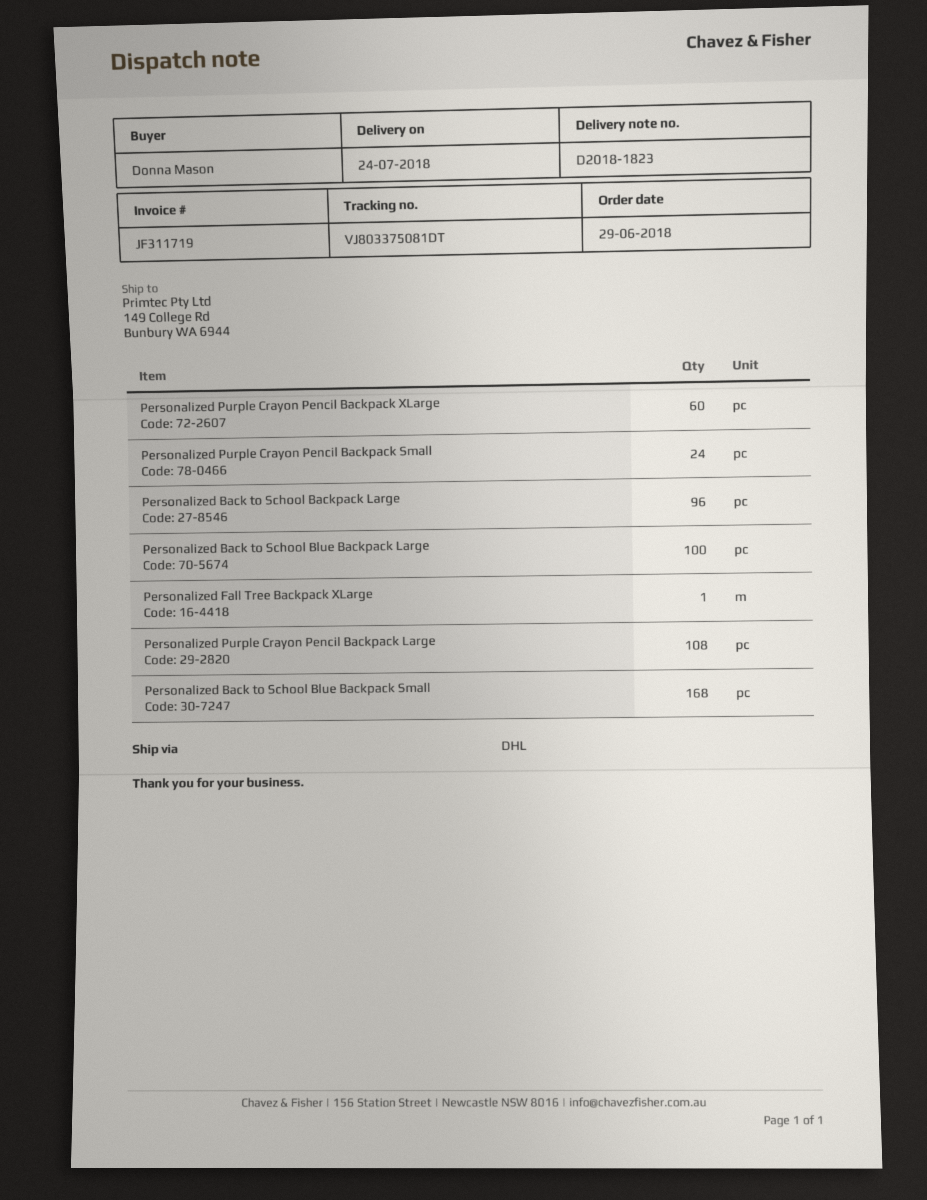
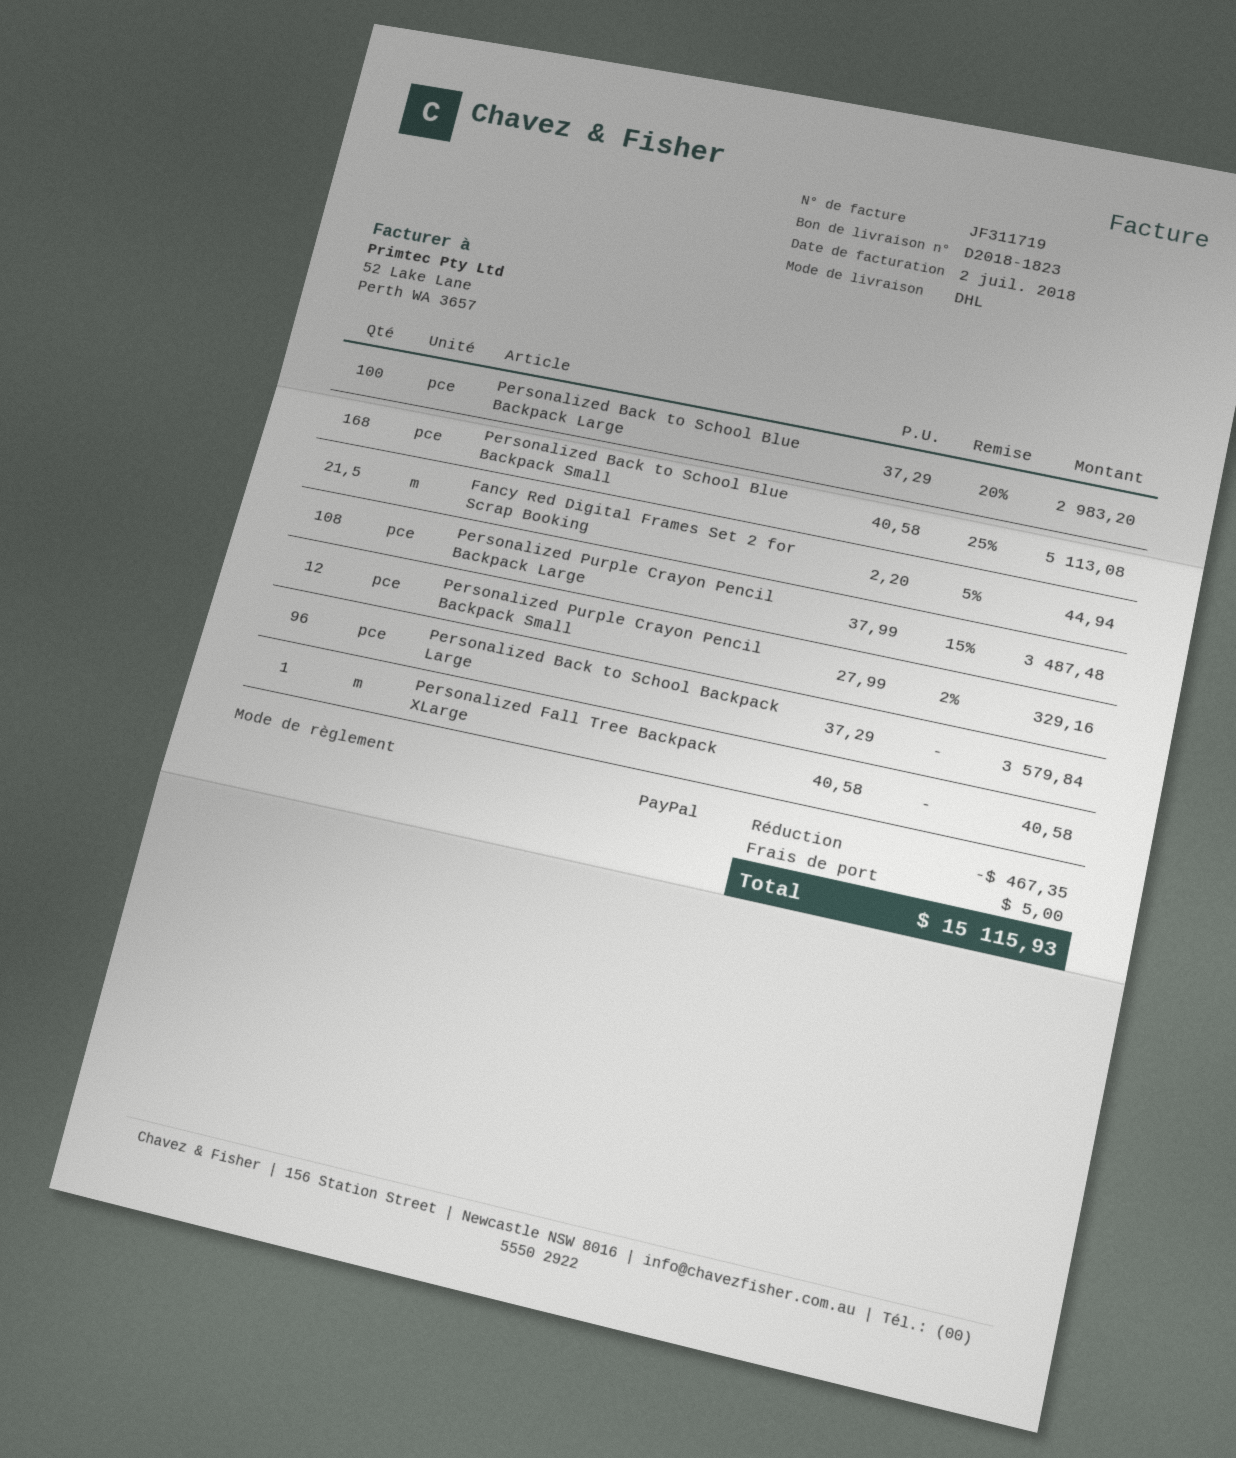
Personalized Purple Crayon Pencil Backpack XLarge: 60 -> none
Personalized Purple Crayon Pencil Backpack Small: 24 -> 12
Fancy Red Digital Frames Set 2 for Scrap Booking: none -> 21.5

